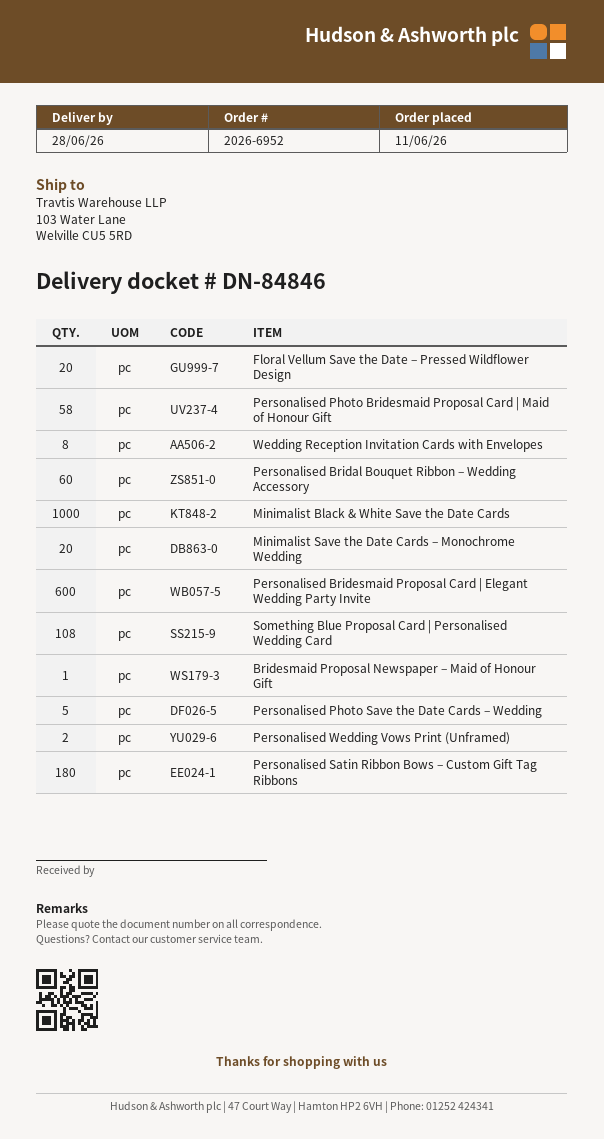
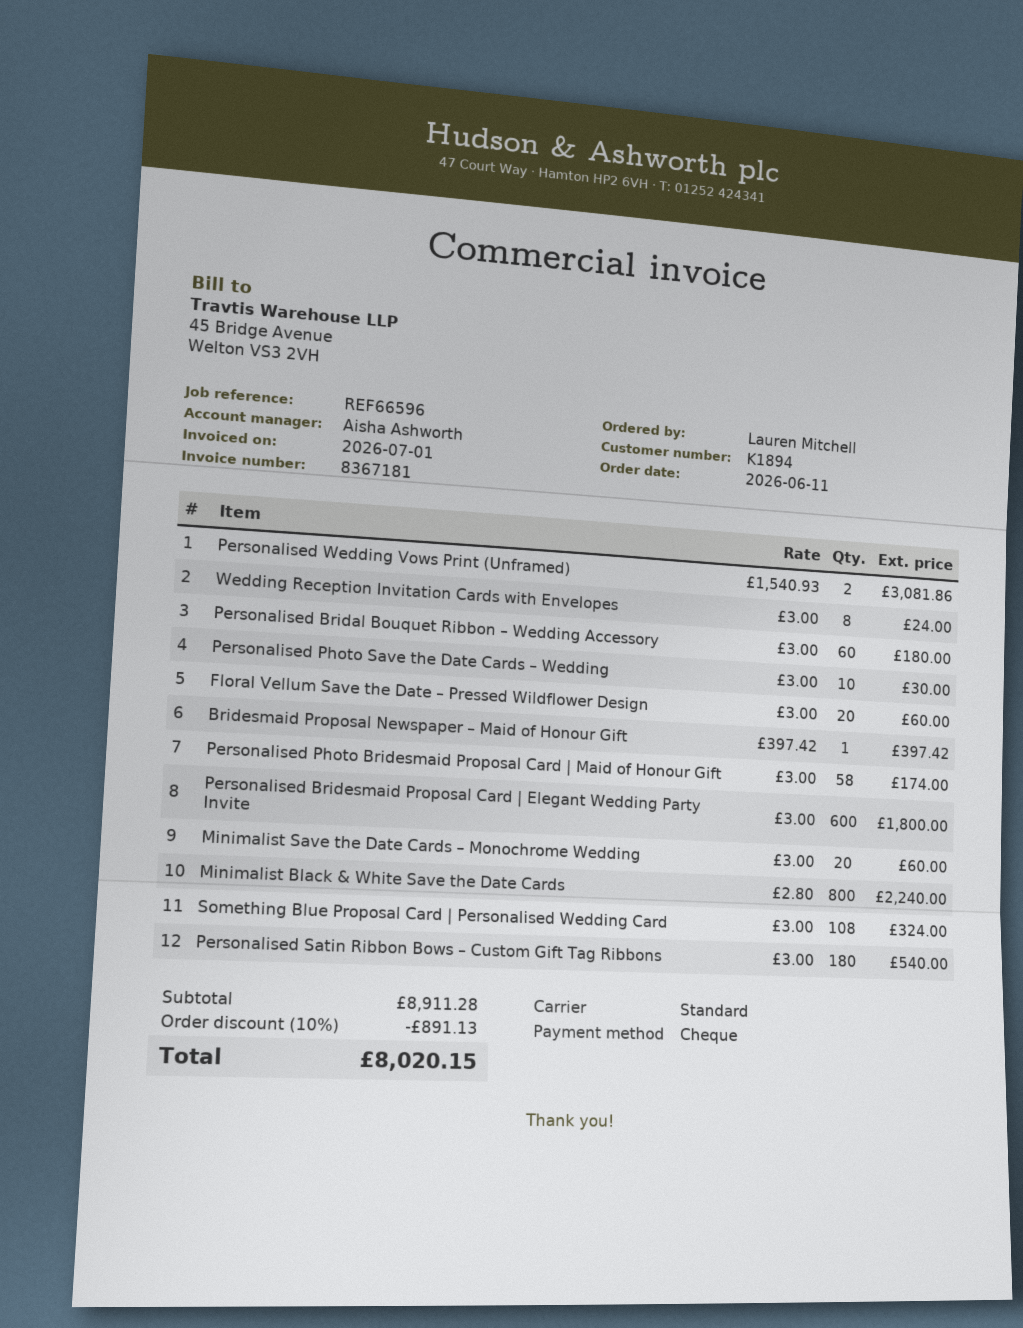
Minimalist Black & White Save the Date Cards: 1000 -> 800
Personalised Photo Save the Date Cards – Wedding: 5 -> 10

